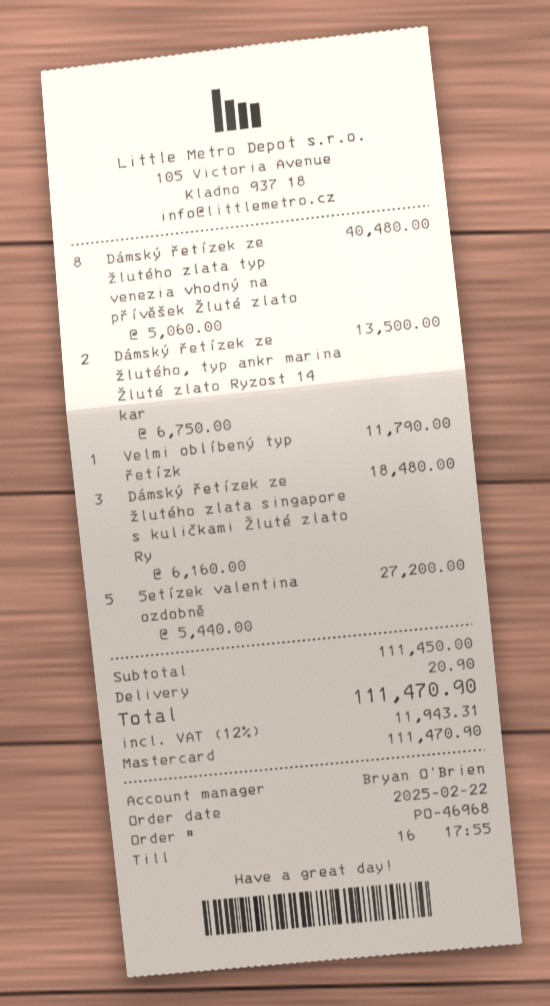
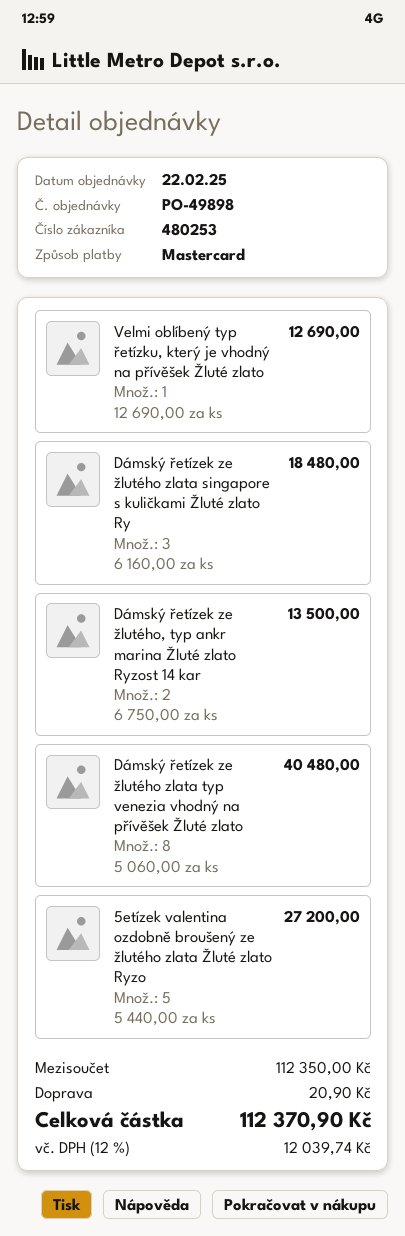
order number: PO-46968 -> PO-49898
Velmi oblíbený typ řetízk: 1 x 11790.00 = 11790.00 -> 1 x 12690.00 = 12690.00
subtotal: 111450.00 -> 112350.00
tax: 12% = 11943.31 -> 12% = 12039.74
total: 111470.90 -> 112370.90

